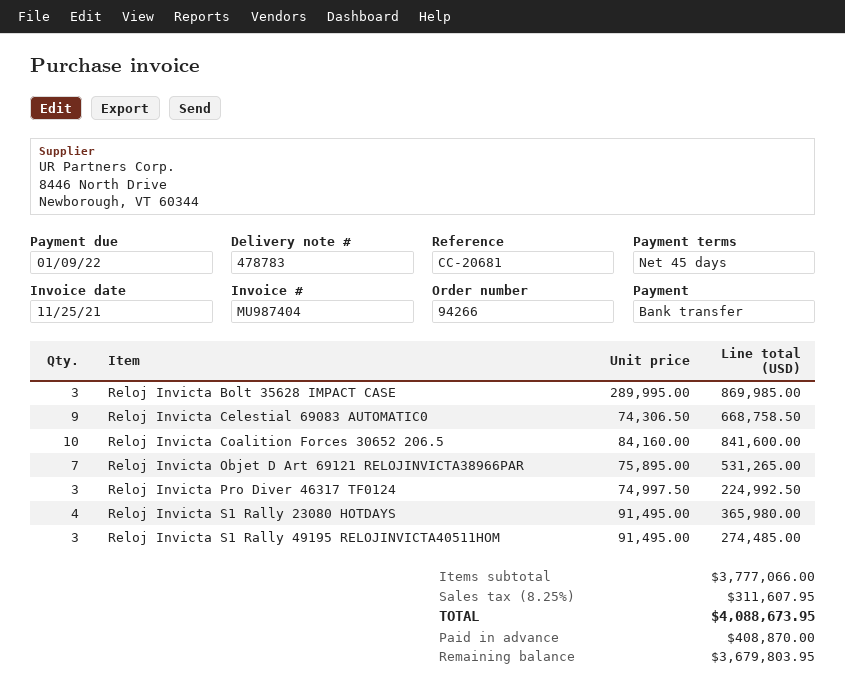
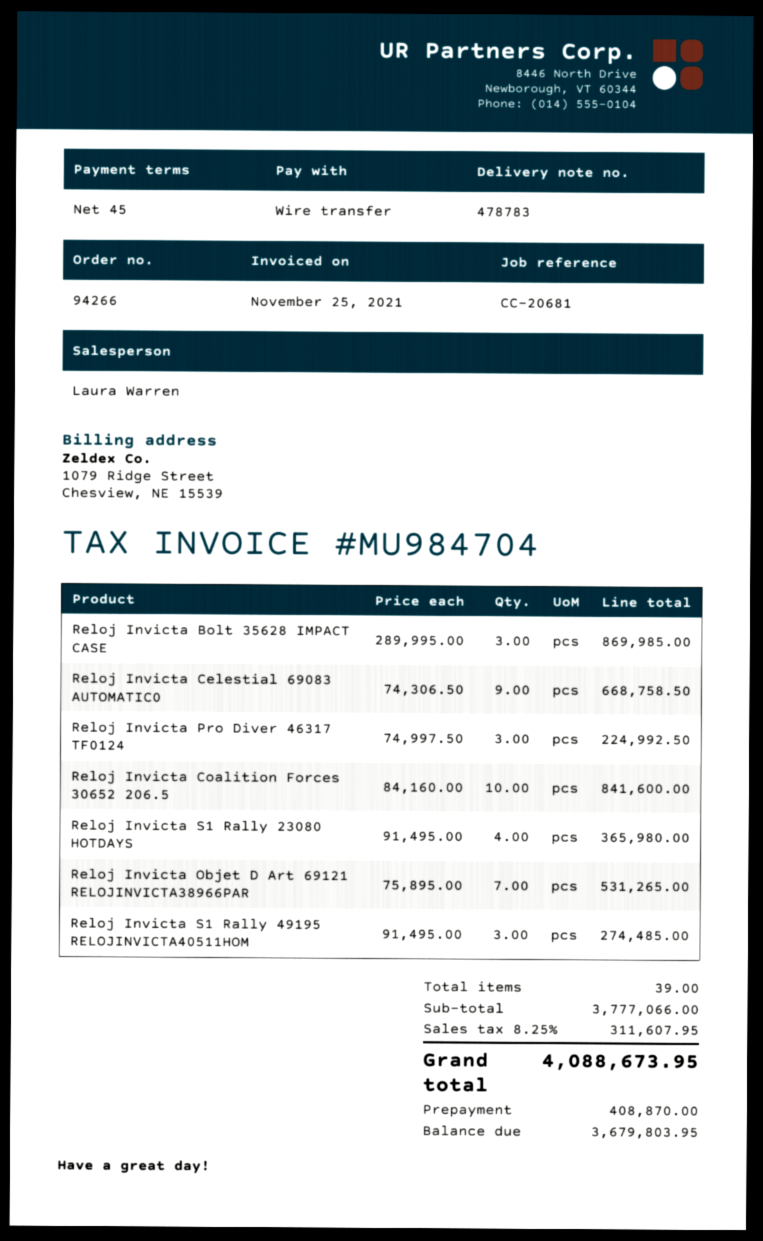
invoice number: MU987404 -> MU984704

